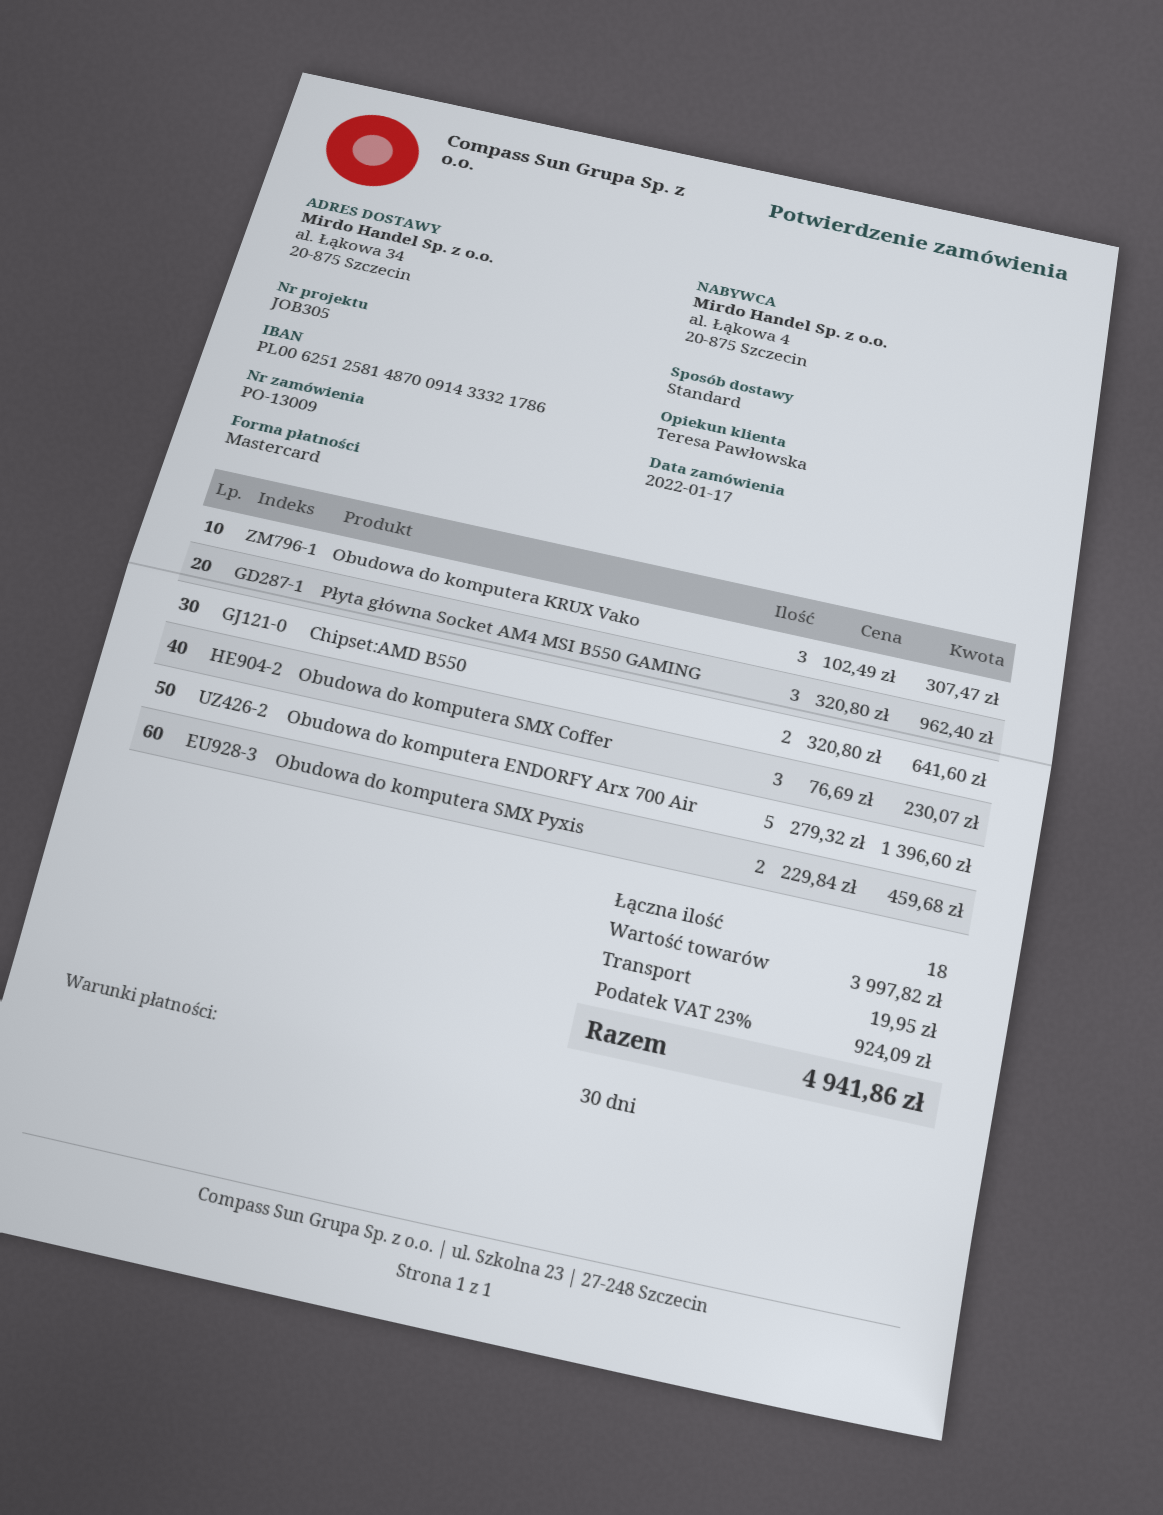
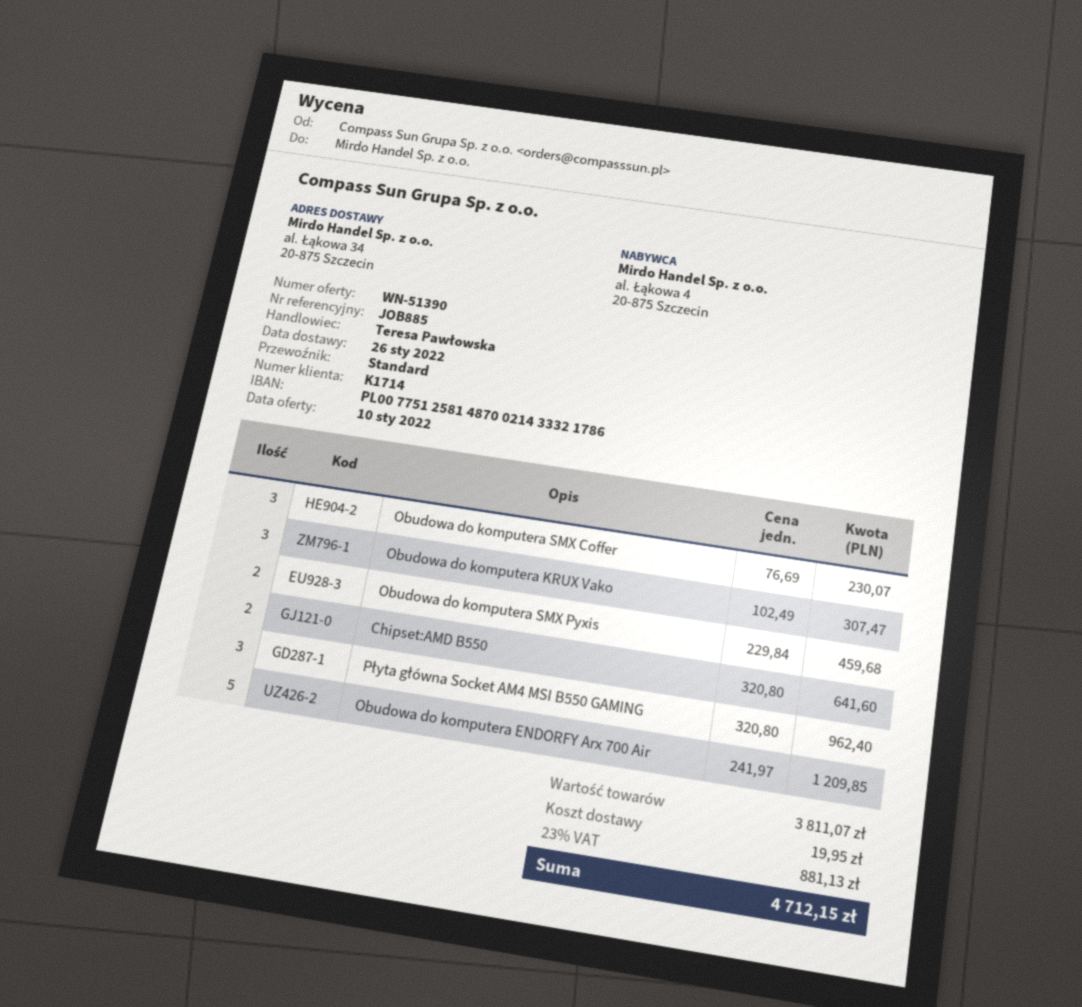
reference: JOB305 -> JOB885
bank account: PL00625125814870091433321786 -> PL00775125814870021433321786
Obudowa do komputera ENDORFY Arx 700 Air: 5 x 279.32 = 1396.60 -> 5 x 241.97 = 1209.85
subtotal: 3997.82 -> 3811.07
tax: 23% = 924.09 -> 23% = 881.13
total: 4941.86 -> 4712.15

